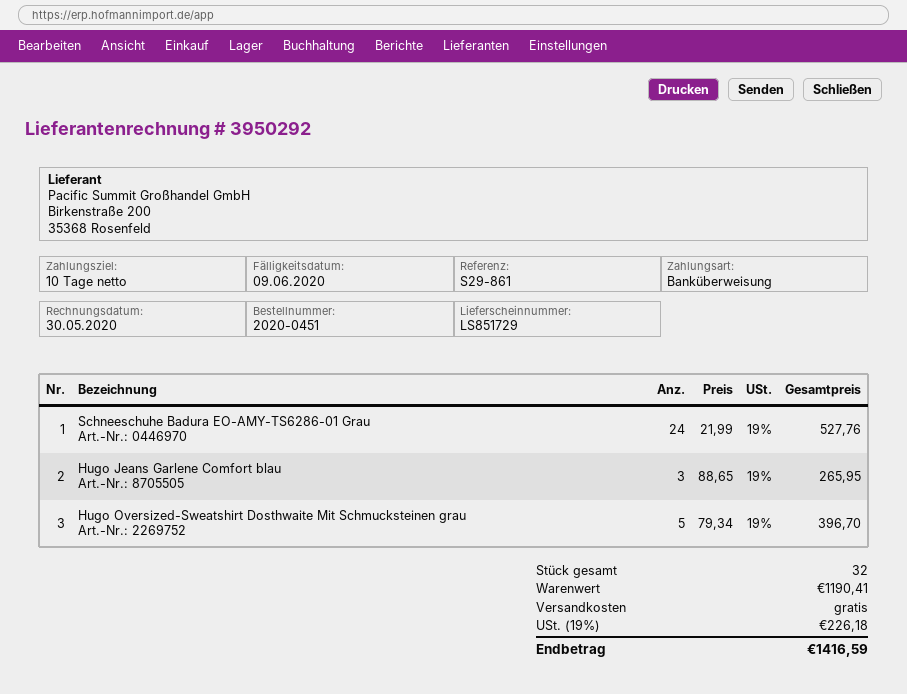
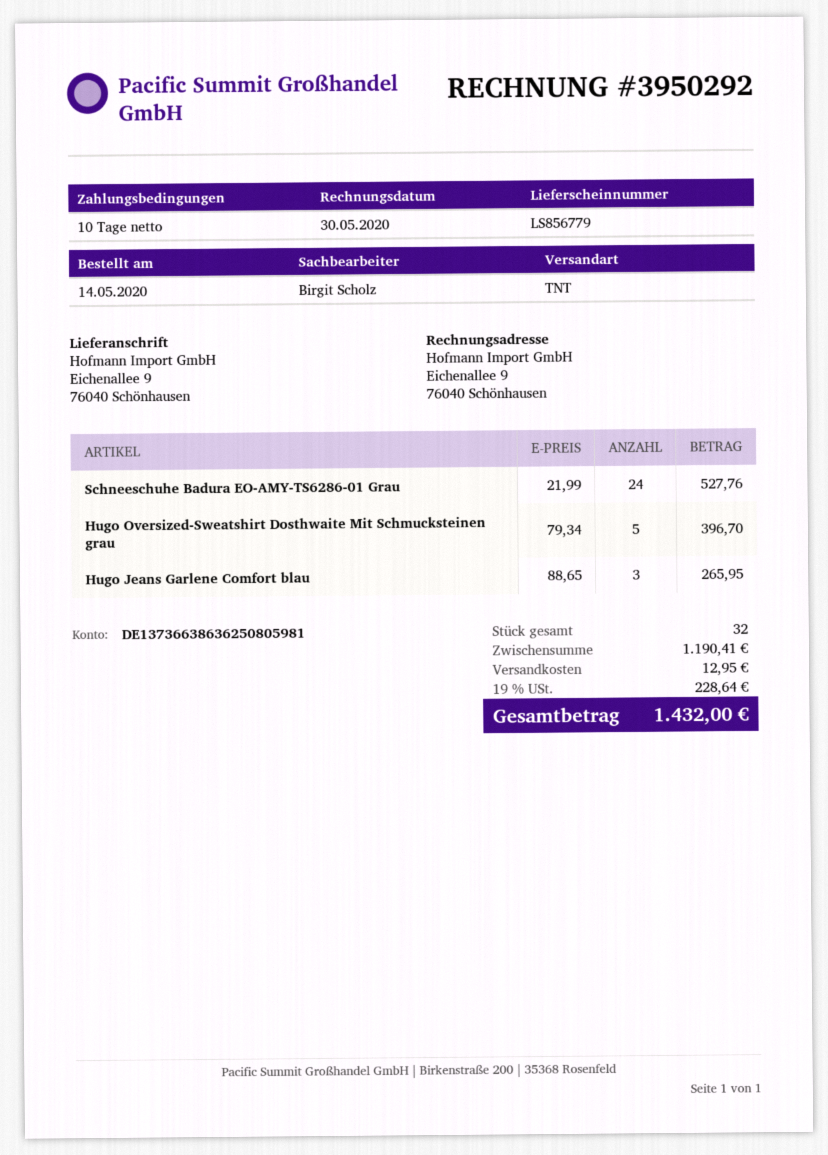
delivery note number: LS851729 -> LS856779
shipping: 0.00 -> 12.95
tax: 19% = 226.18 -> 19% = 228.64
total: 1416.59 -> 1432.00

